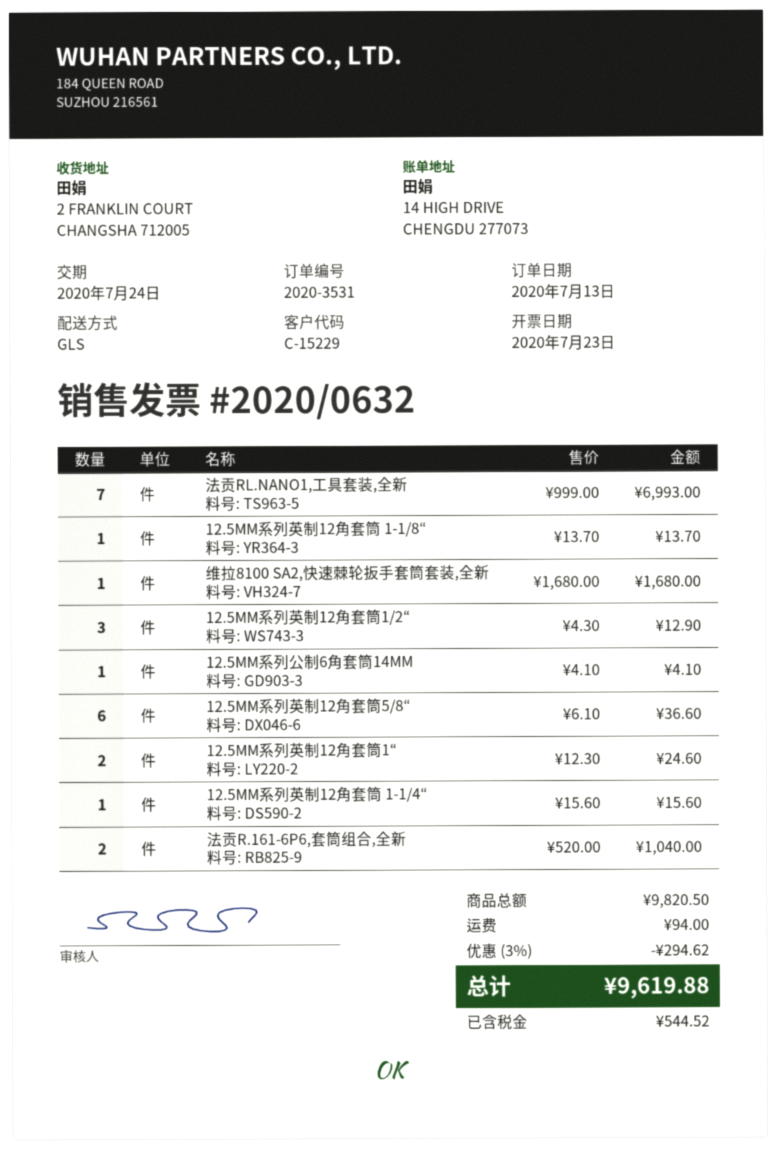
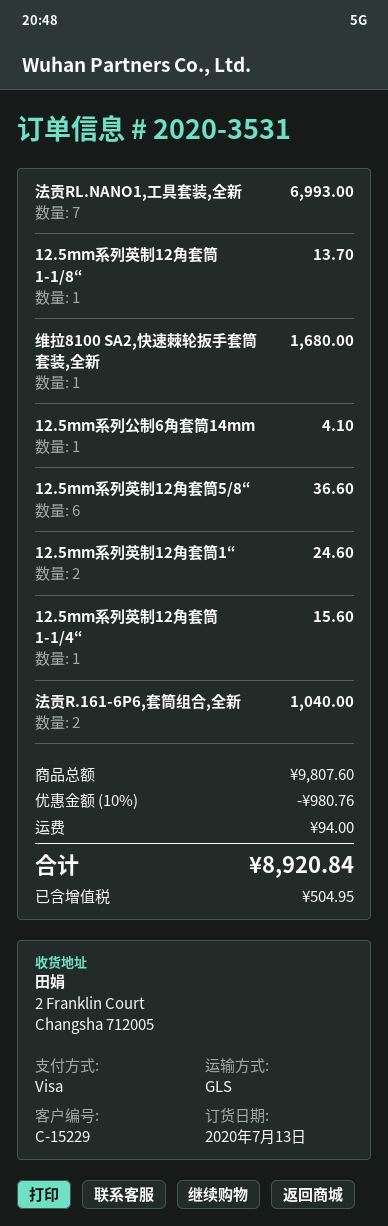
12.5MM系列英制12角套筒1/2“: 3 for 12.90 -> none
subtotal: 9820.50 -> 9807.60
discount: 3% = 294.62 -> 10% = 980.76
tax: 544.52 -> 504.95
total: 9619.88 -> 8920.84

